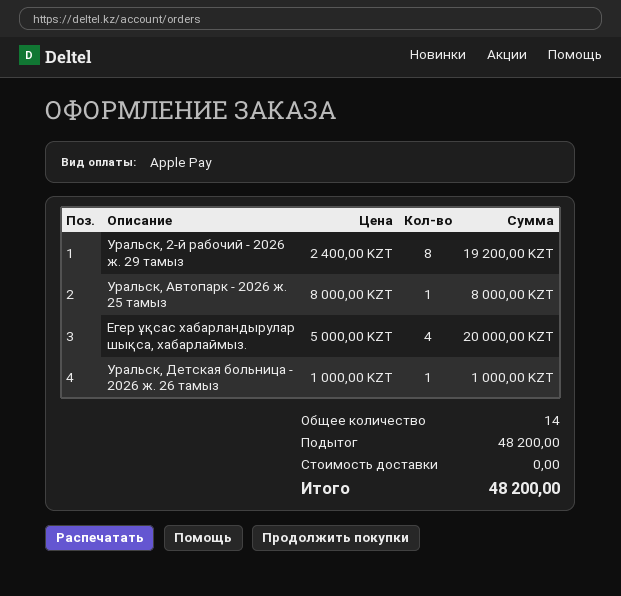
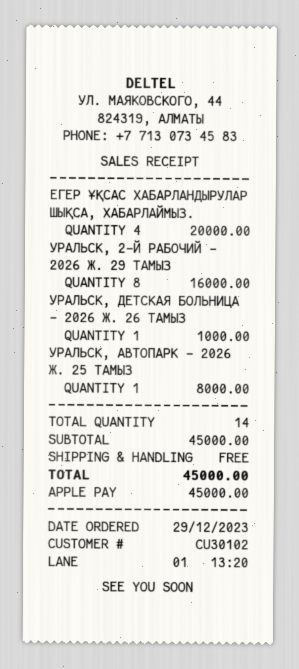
Уральск, 2-й рабочий - 2026 ж. 29 тамыз: 8 for 19200.00 -> 8 for 16000.00
subtotal: 48200.00 -> 45000.00
total: 48200.00 -> 45000.00

